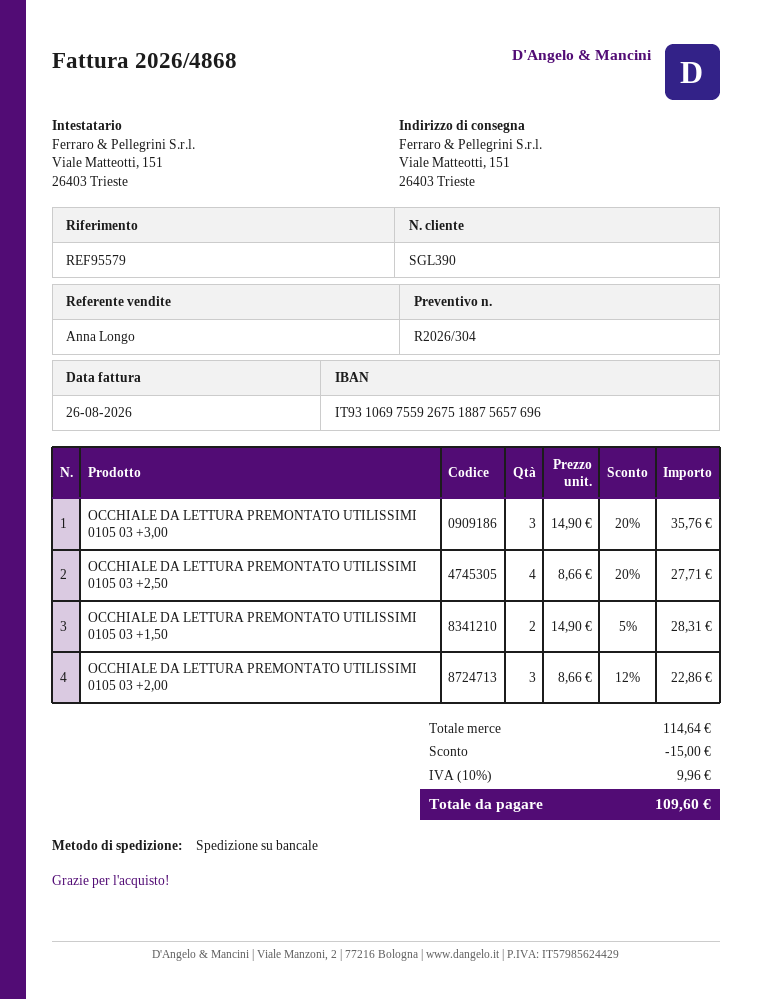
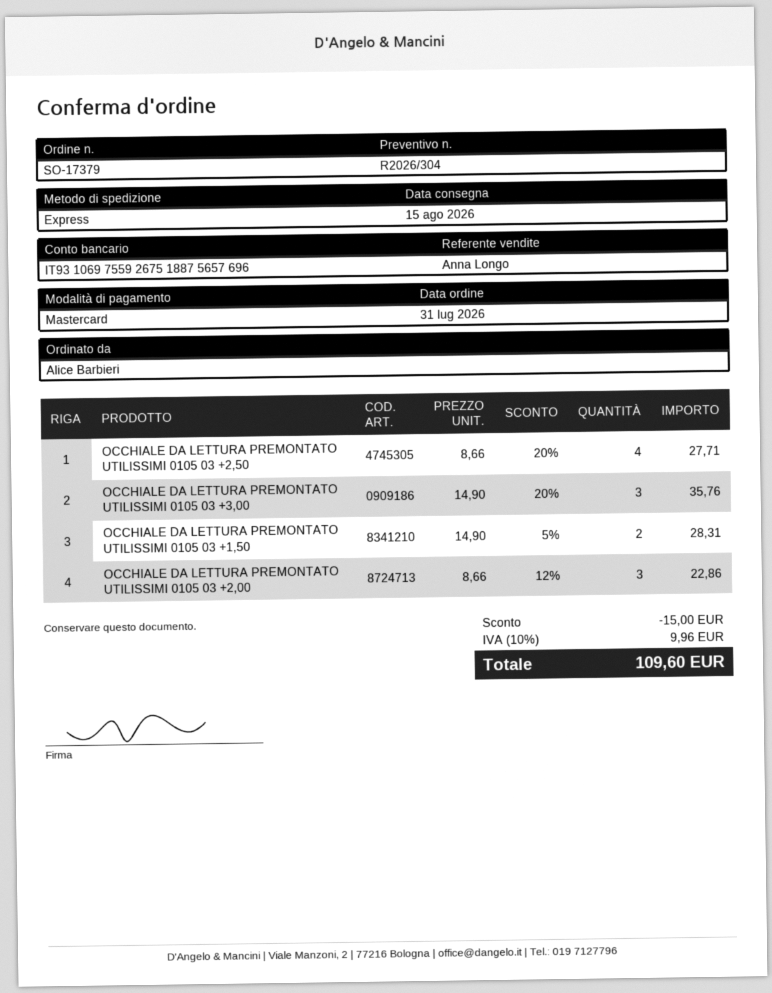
shipping method: pallet freight -> express

